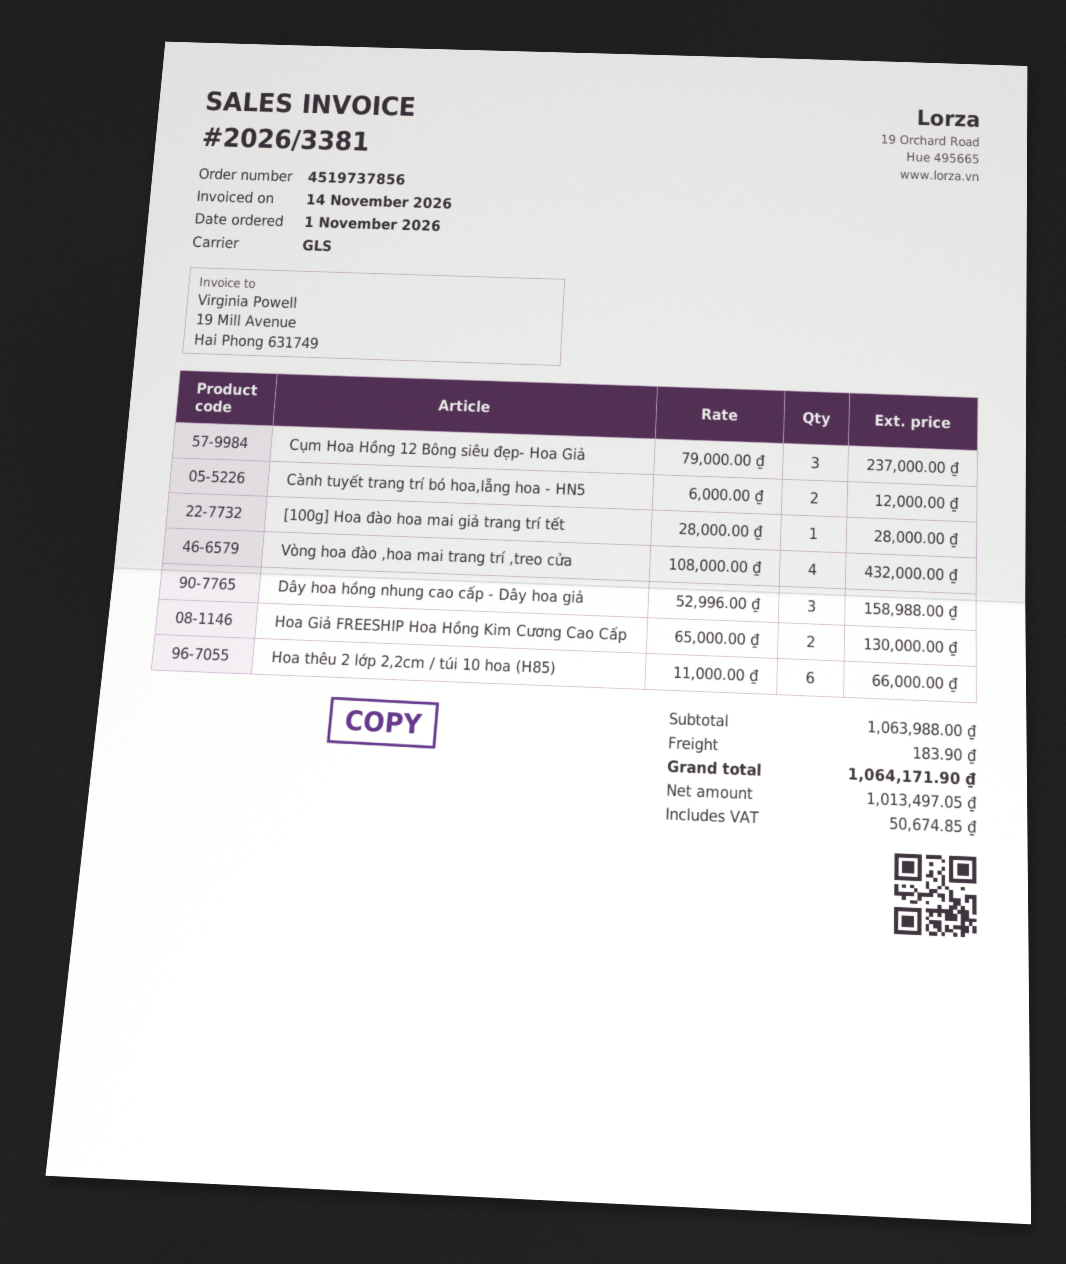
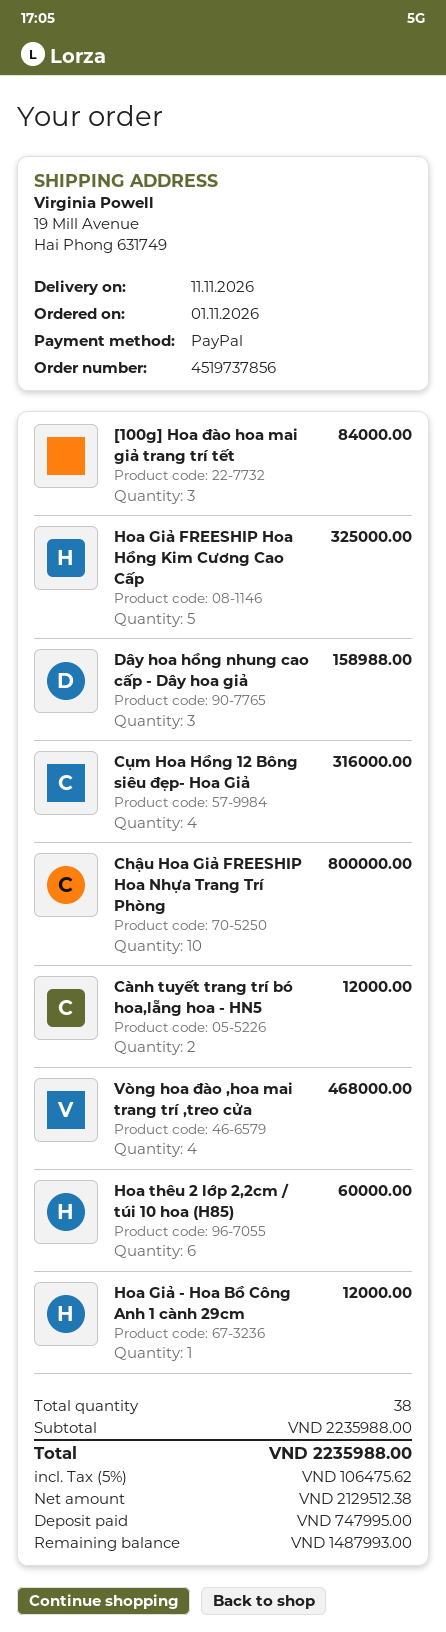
Cụm Hoa Hồng 12 Bông siêu đẹp- Hoa Giả: 3 for 237000.00 -> 4 for 316000.00
[100g] Hoa đào hoa mai giả trang trí tết: 1 for 28000.00 -> 3 for 84000.00
Vòng hoa đào ,hoa mai trang trí ,treo cửa: 4 for 432000.00 -> 4 for 468000.00
Hoa Giả FREESHIP Hoa Hồng Kim Cương Cao Cấp: 2 for 130000.00 -> 5 for 325000.00
Hoa thêu 2 lớp 2,2cm / túi 10 hoa (H85): 6 for 66000.00 -> 6 for 60000.00
Chậu Hoa Giả FREESHIP Hoa Nhựa Trang Trí Phòng: none -> 10 for 800000.00
Hoa Giả - Hoa Bồ Công Anh 1 cành 29cm: none -> 1 for 12000.00
subtotal: 1063988.00 -> 2235988.00
shipping: 183.90 -> none
net: 1013497.05 -> 2129512.38
tax: 50674.85 -> 106475.62
total: 1064171.90 -> 2235988.00

